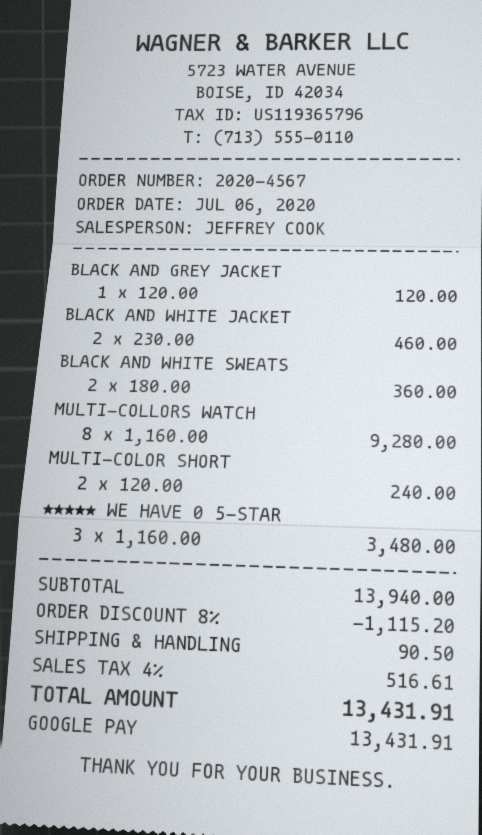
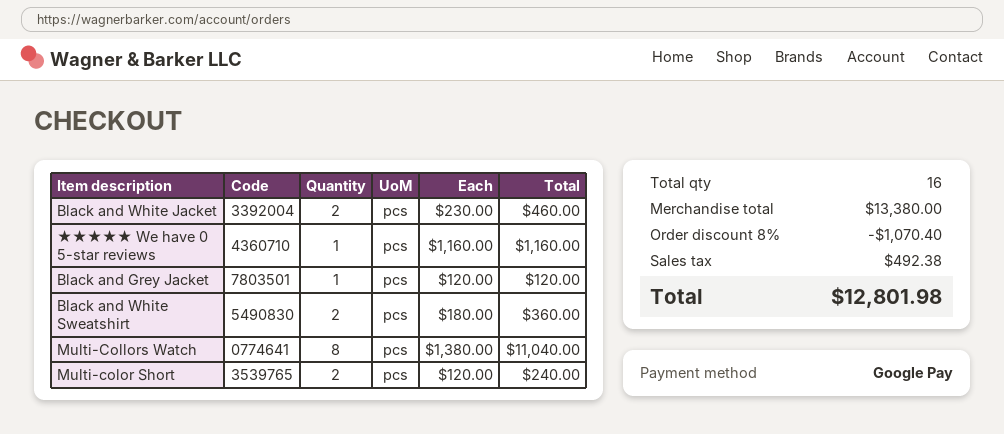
MULTI-COLLORS WATCH: 8 x 1160.00 = 9280.00 -> 8 x 1380.00 = 11040.00
★★★★★ WE HAVE 0 5-STAR: 3 x 1160.00 = 3480.00 -> 1 x 1160.00 = 1160.00
subtotal: 13940.00 -> 13380.00
discount: 8% = 1115.20 -> 8% = 1070.40
shipping: 90.50 -> none
tax: 516.61 -> 492.38
total: 13431.91 -> 12801.98

